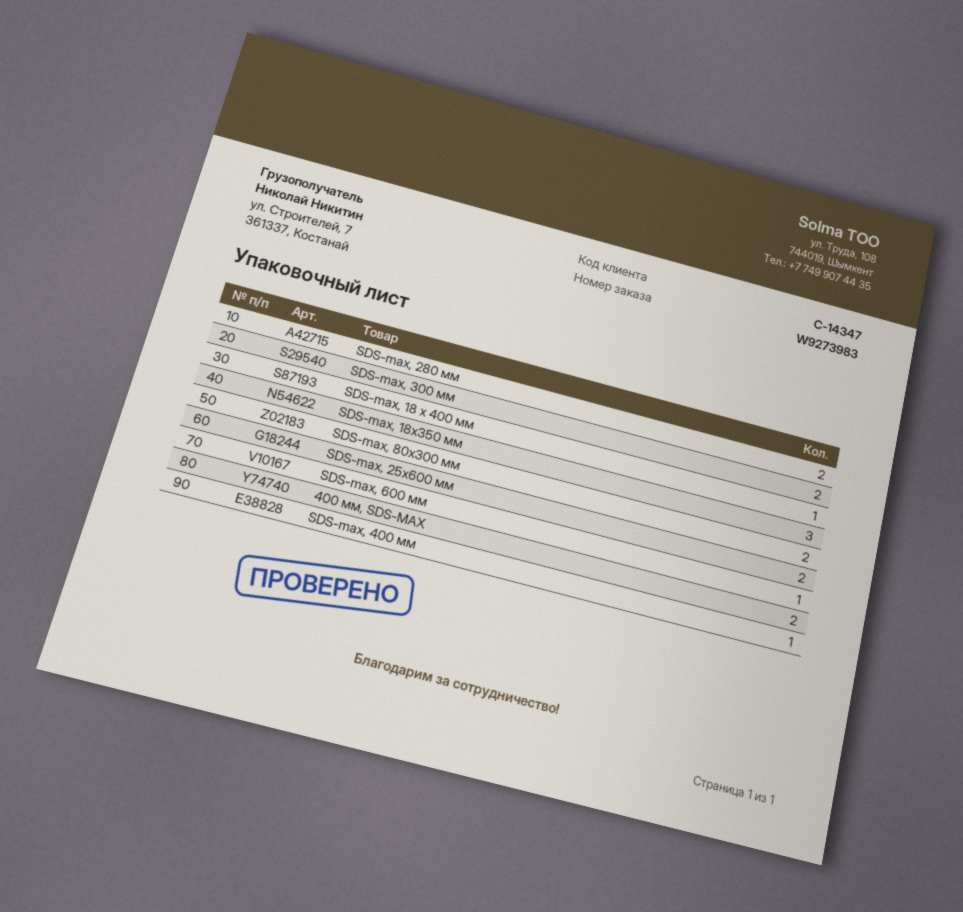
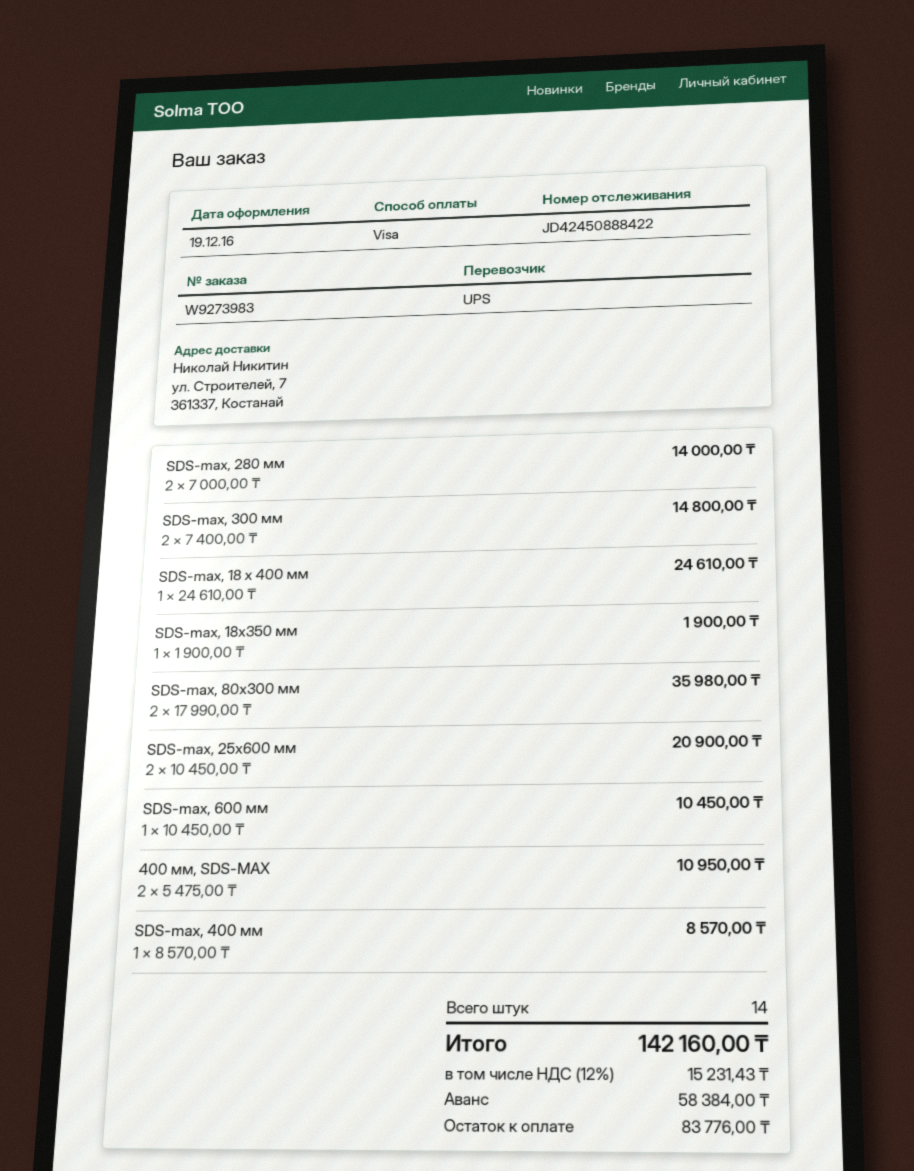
SDS-max, 18х350 мм: 3 -> 1

